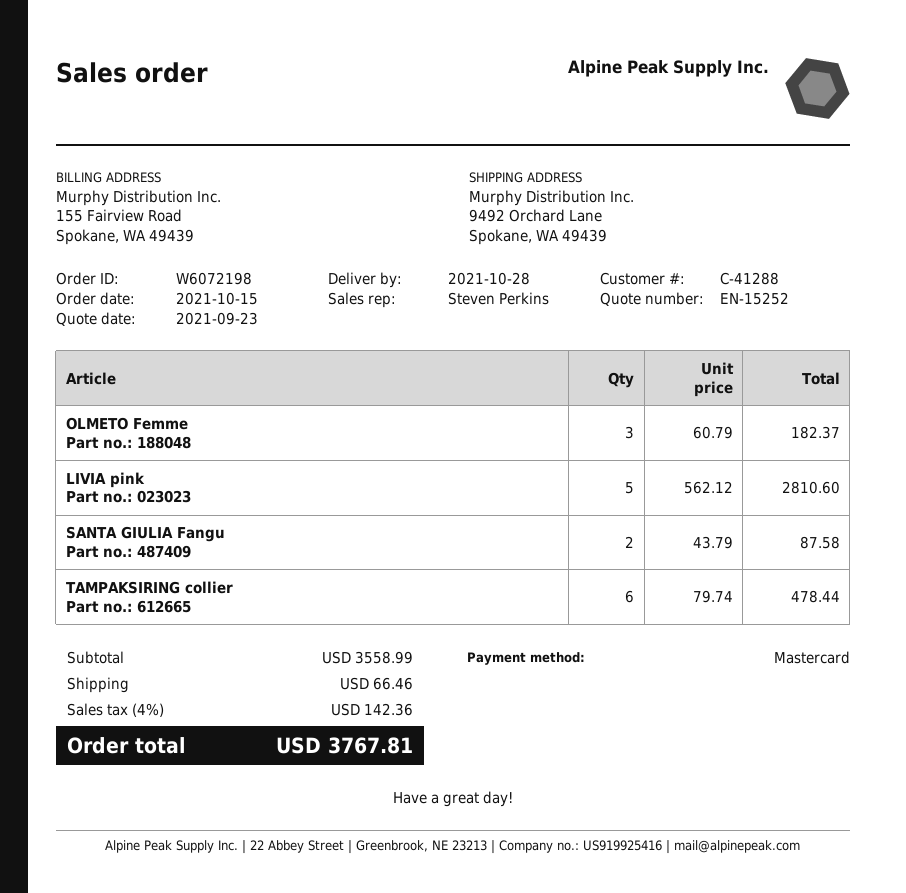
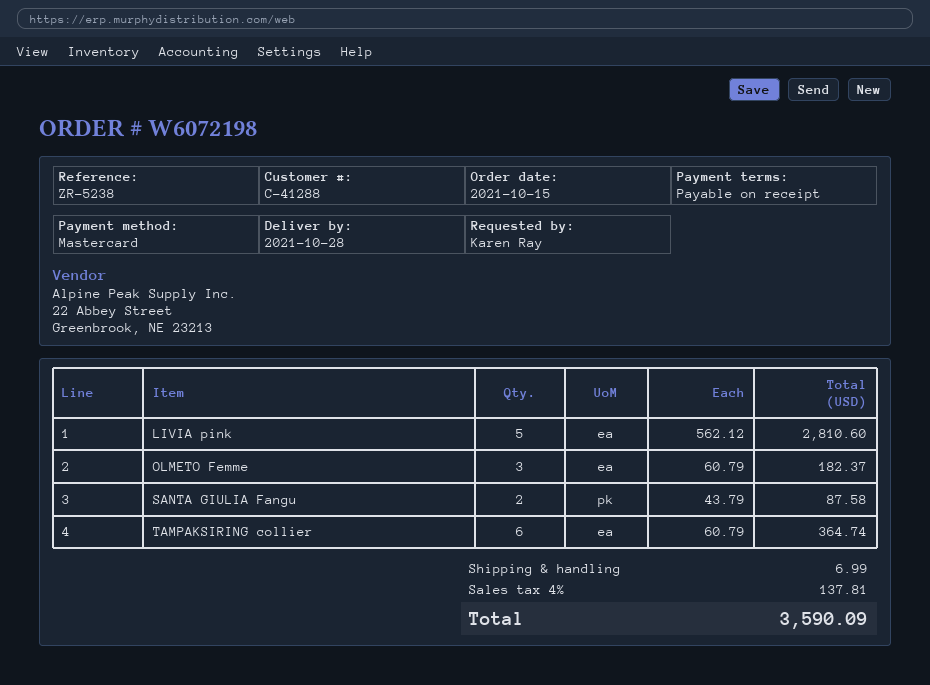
TAMPAKSIRING collier: 6 x 79.74 = 478.44 -> 6 x 60.79 = 364.74
shipping: 66.46 -> 6.99
tax: 4% = 142.36 -> 4% = 137.81
total: 3767.81 -> 3590.09

